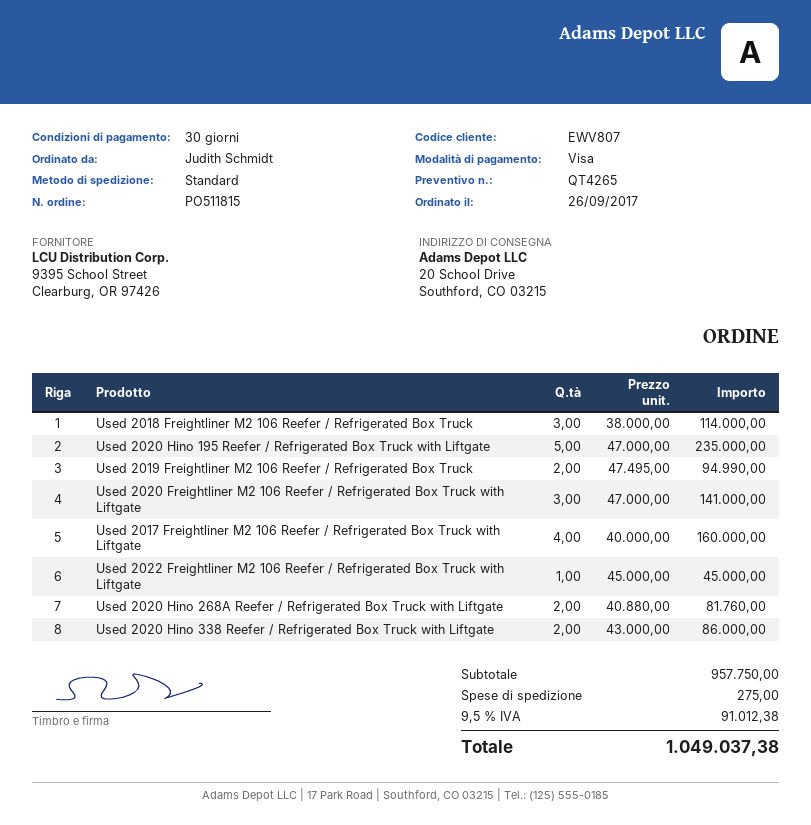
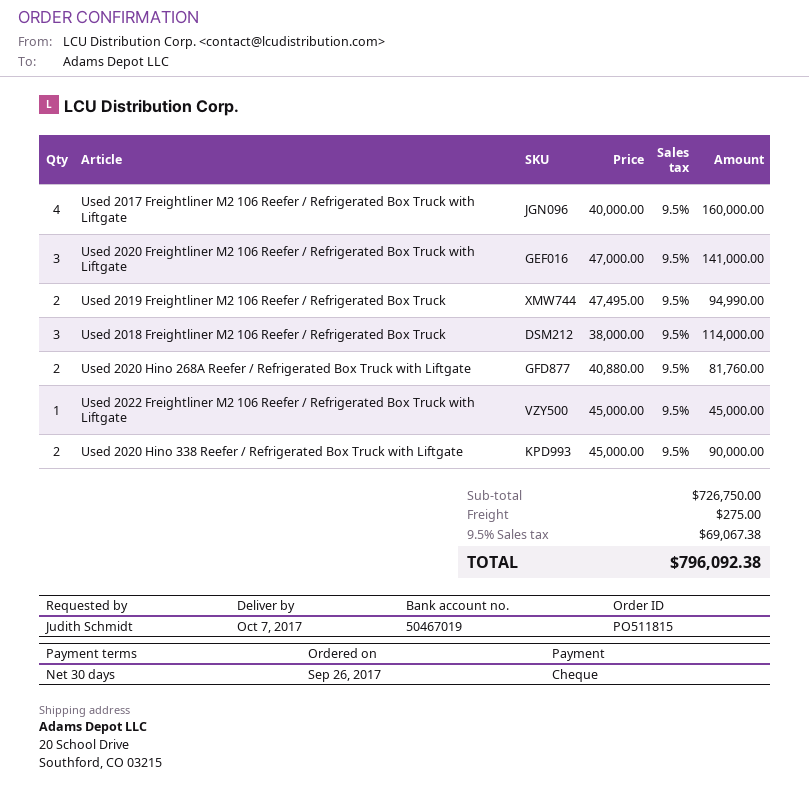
payment method: Visa -> cheque
Used 2020 Hino 195 Reefer / Refrigerated Box Truck with Liftgate: 5 x 47000.00 = 235000.00 -> none
Used 2020 Hino 338 Reefer / Refrigerated Box Truck with Liftgate: 2 x 43000.00 = 86000.00 -> 2 x 45000.00 = 90000.00
subtotal: 957750.00 -> 726750.00
tax: 9.5% = 91012.38 -> 9.5% = 69067.38
total: 1049037.38 -> 796092.38

